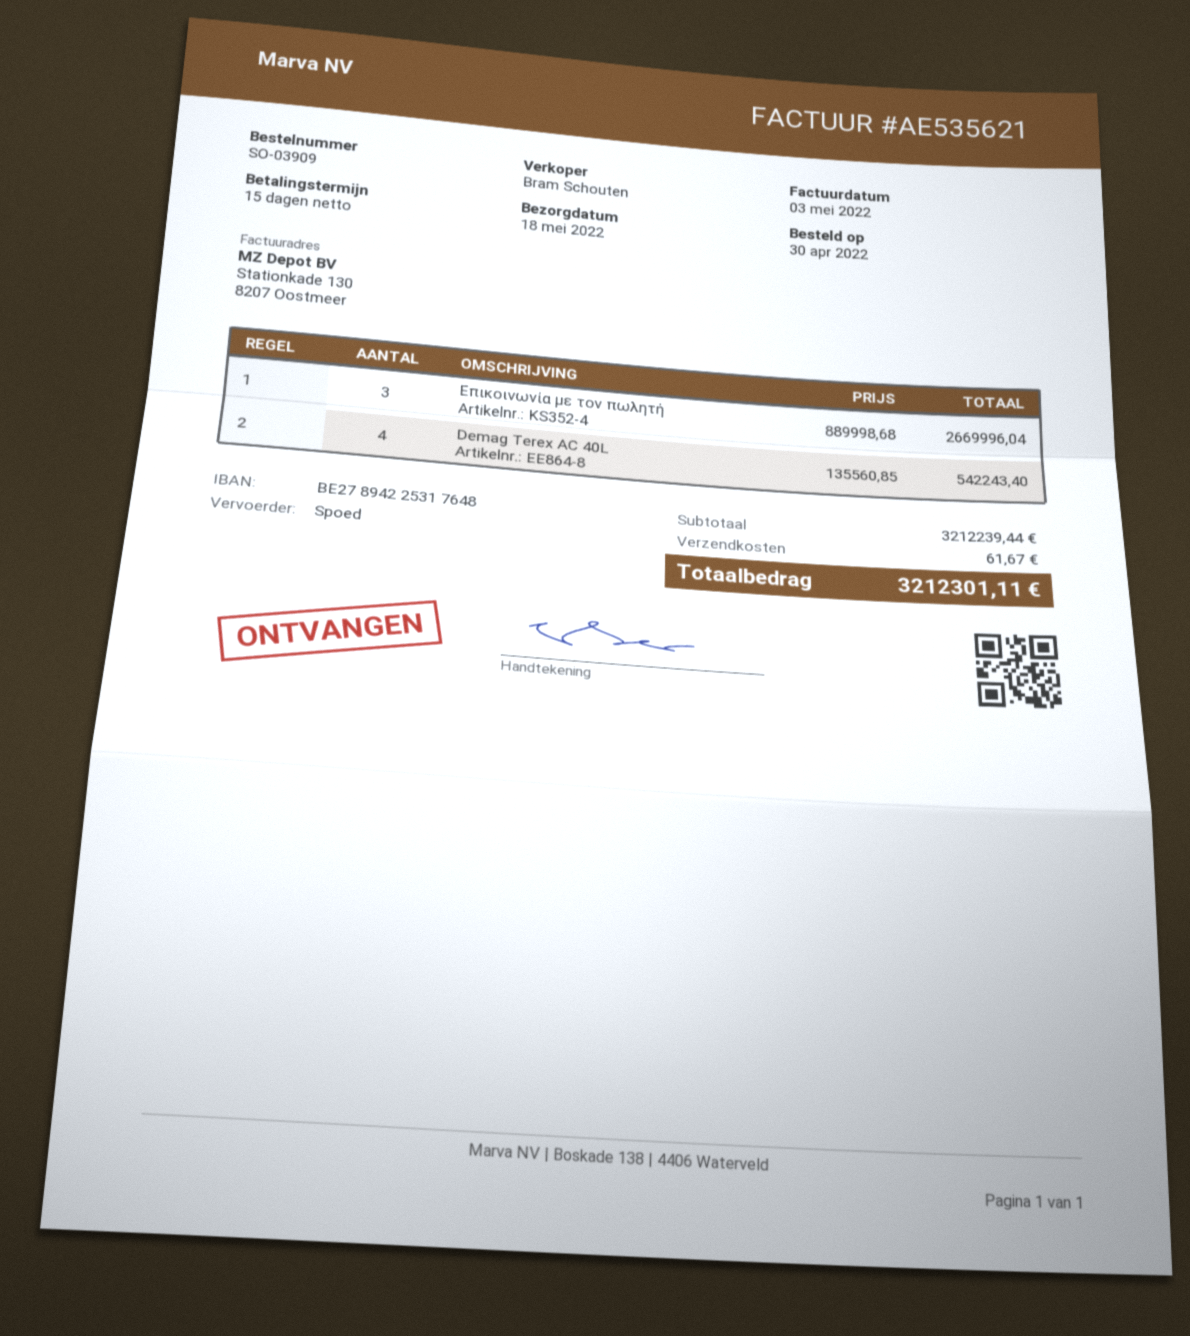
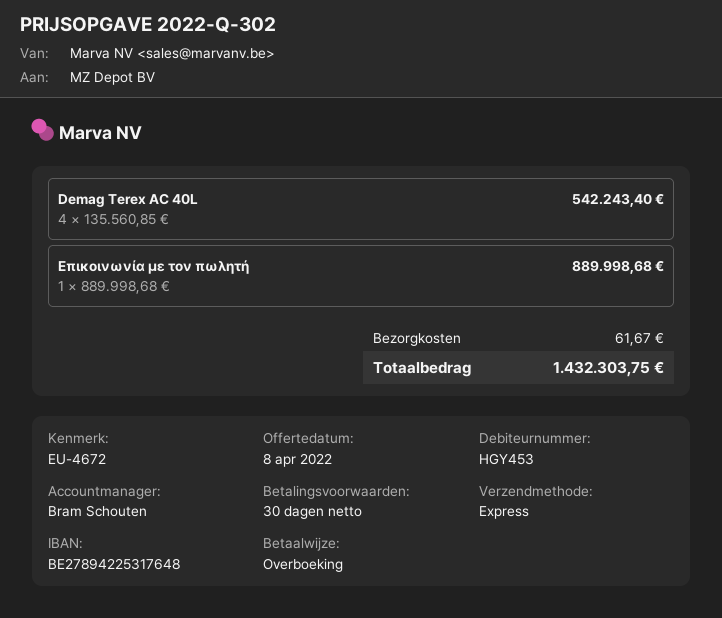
payment terms: 15 days -> 30 days
Επικοινωνία με τον πωλητή: 3 x 889998.68 = 2669996.04 -> 1 x 889998.68 = 889998.68
total: 3212301.11 -> 1432303.75

